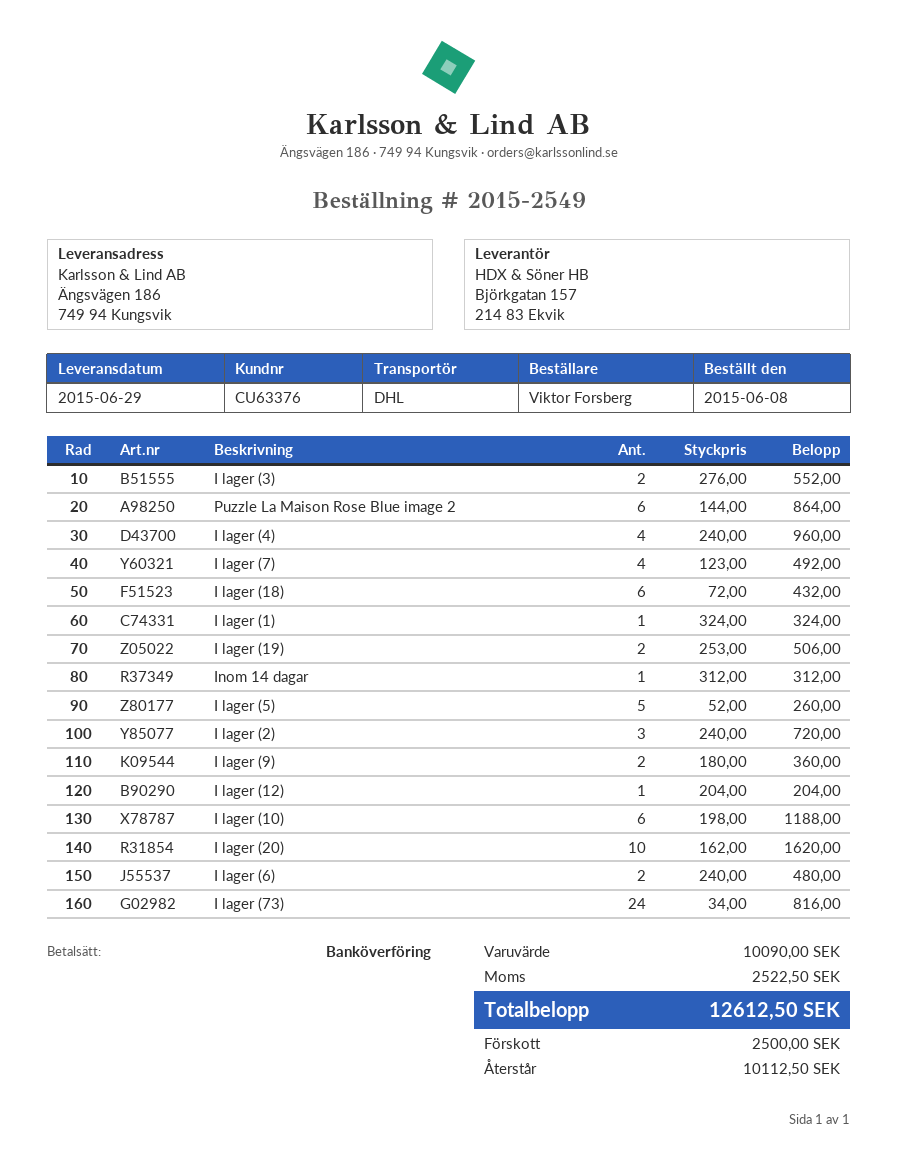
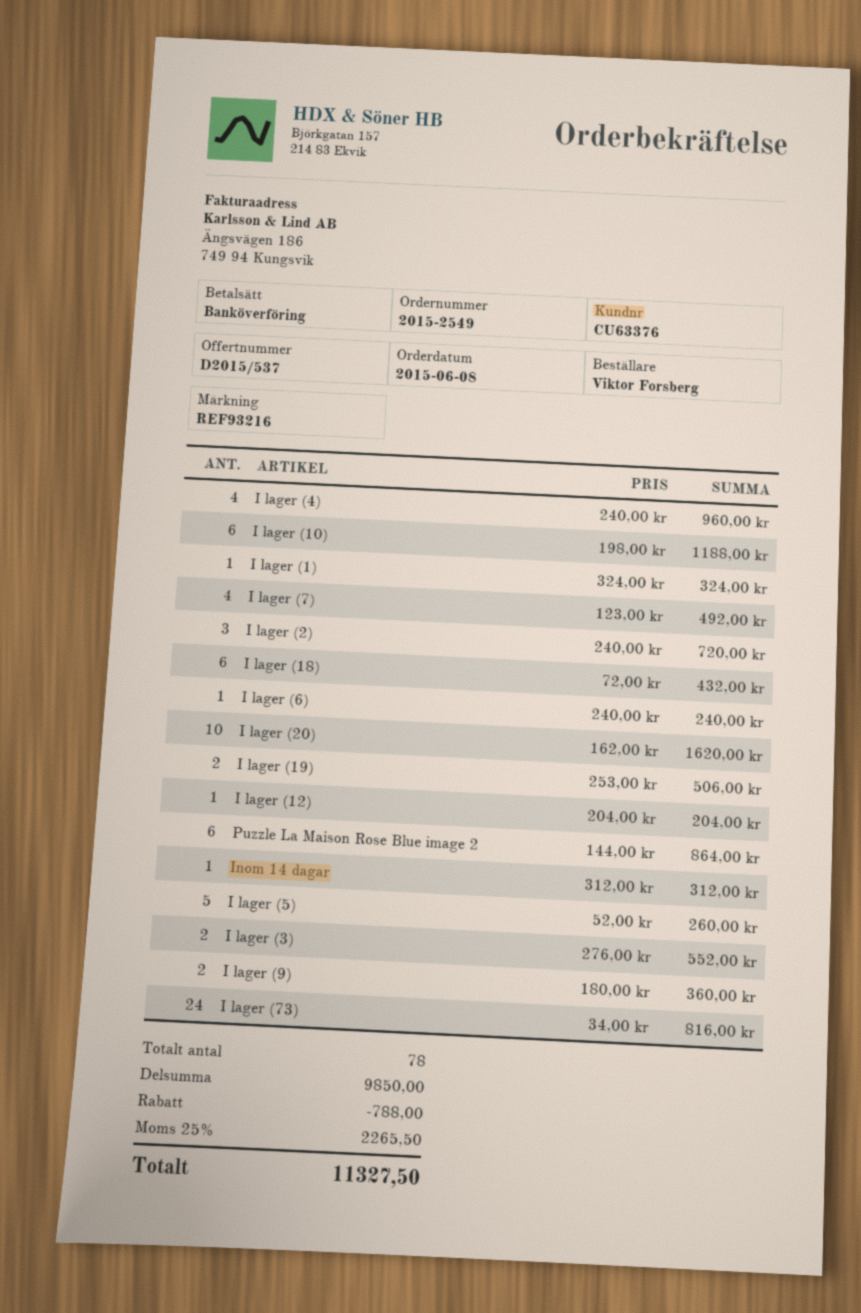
I lager (6): 2 x 240.00 = 480.00 -> 1 x 240.00 = 240.00
subtotal: 10090.00 -> 9850.00
discount: none -> 788.00
tax: 2522.50 -> 2265.50
total: 12612.50 -> 11327.50

